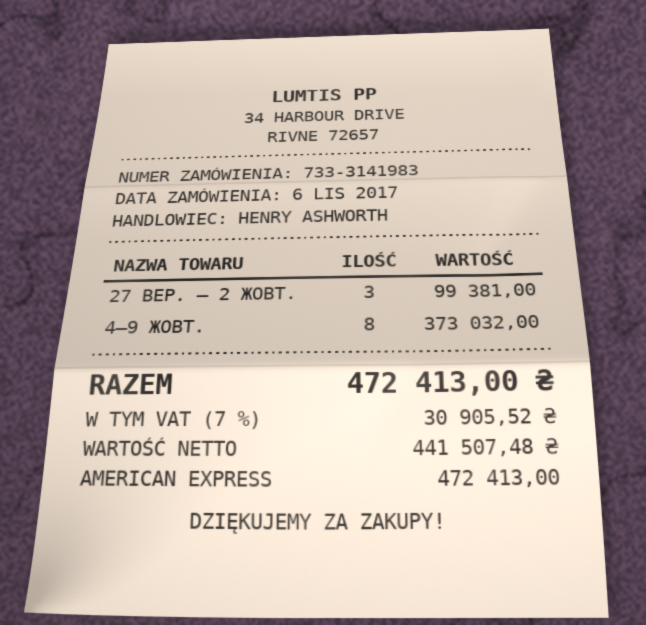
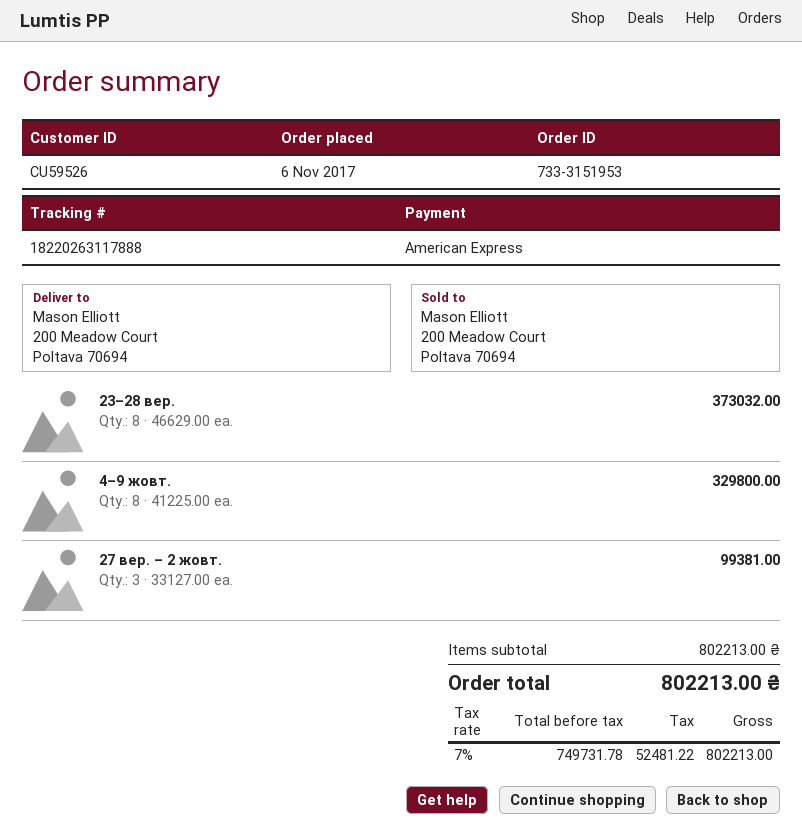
order number: 733-3141983 -> 733-3151953
4–9 ЖОВТ.: 8 for 373032.00 -> 8 for 329800.00
23–28 вер.: none -> 8 for 373032.00
net: 441507.48 -> 749731.78
tax: 7% = 30905.52 -> 7% = 52481.22
total: 472413.00 -> 802213.00

